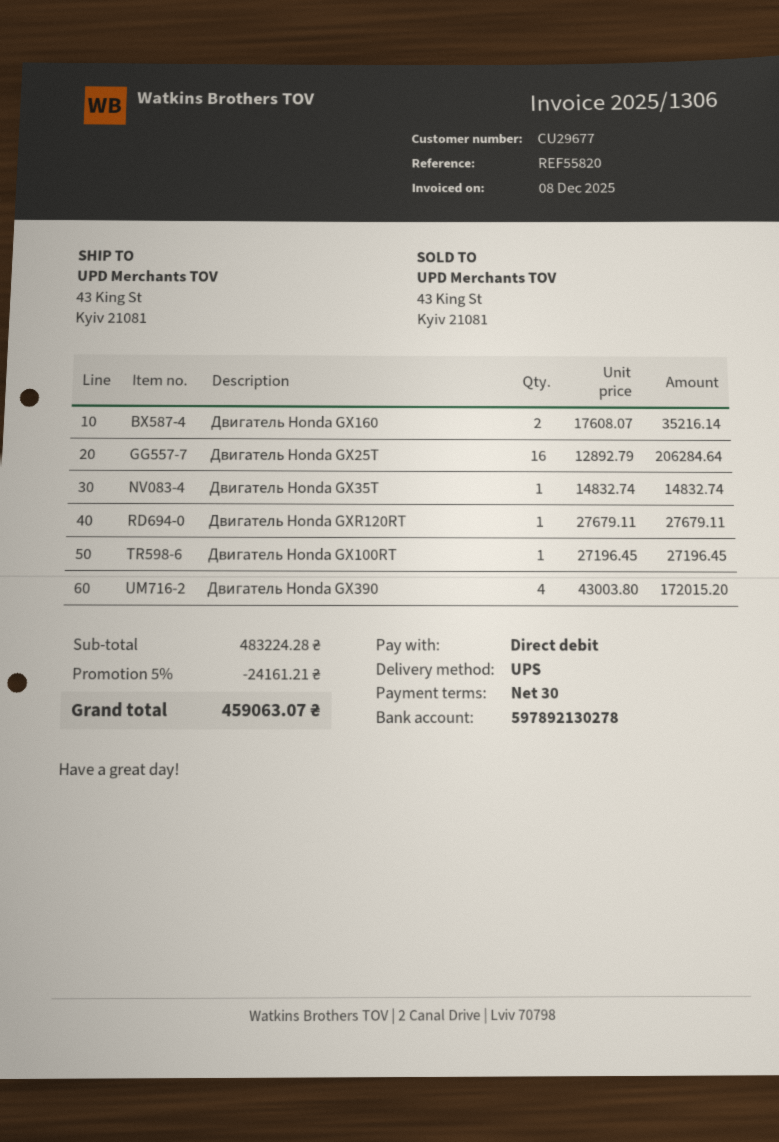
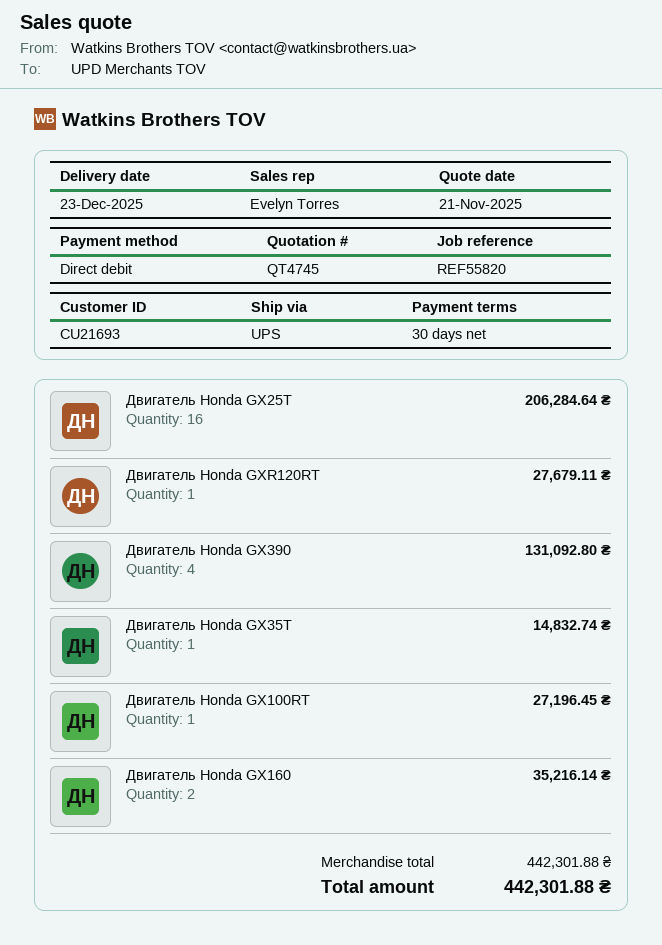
customer number: CU29677 -> CU21693
Двигатель Honda GX390: 4 for 172015.20 -> 4 for 131092.80
subtotal: 483224.28 -> 442301.88
discount: 5% = 24161.21 -> none
total: 459063.07 -> 442301.88

